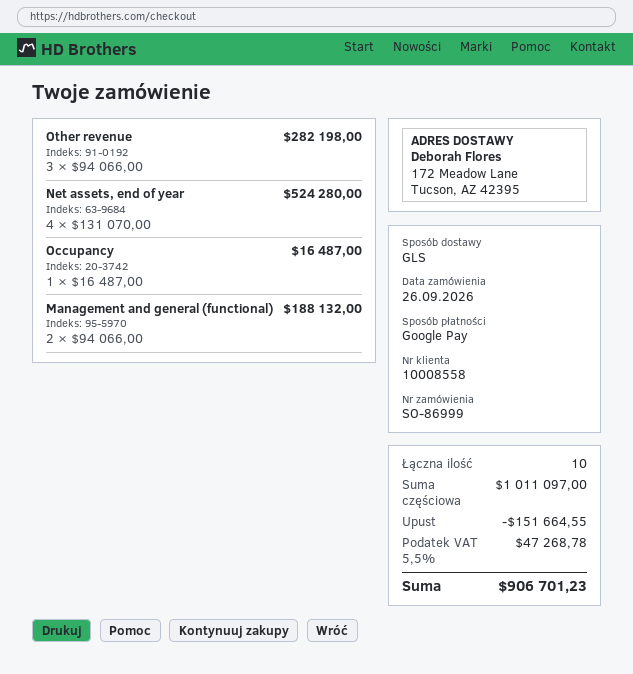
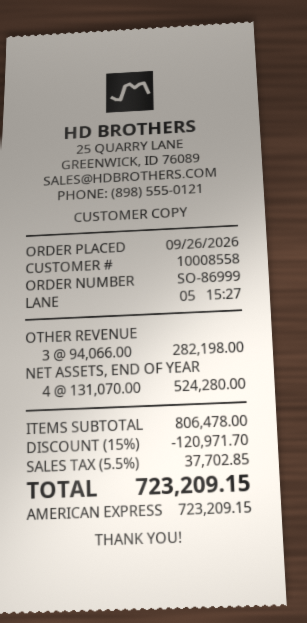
payment method: Google Pay -> American Express
Occupancy: 1 x 16487.00 = 16487.00 -> none
Management and general (functional): 2 x 94066.00 = 188132.00 -> none
subtotal: 1011097.00 -> 806478.00
discount: 151664.55 -> 120971.70
tax: 5.5% = 47268.78 -> 5.5% = 37702.85
total: 906701.23 -> 723209.15

